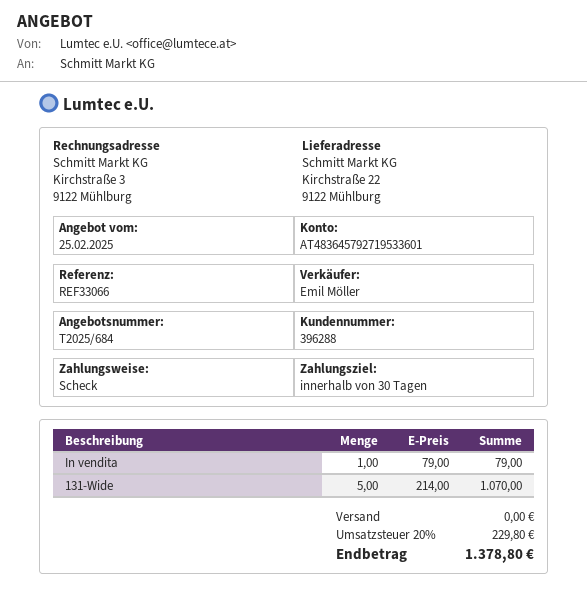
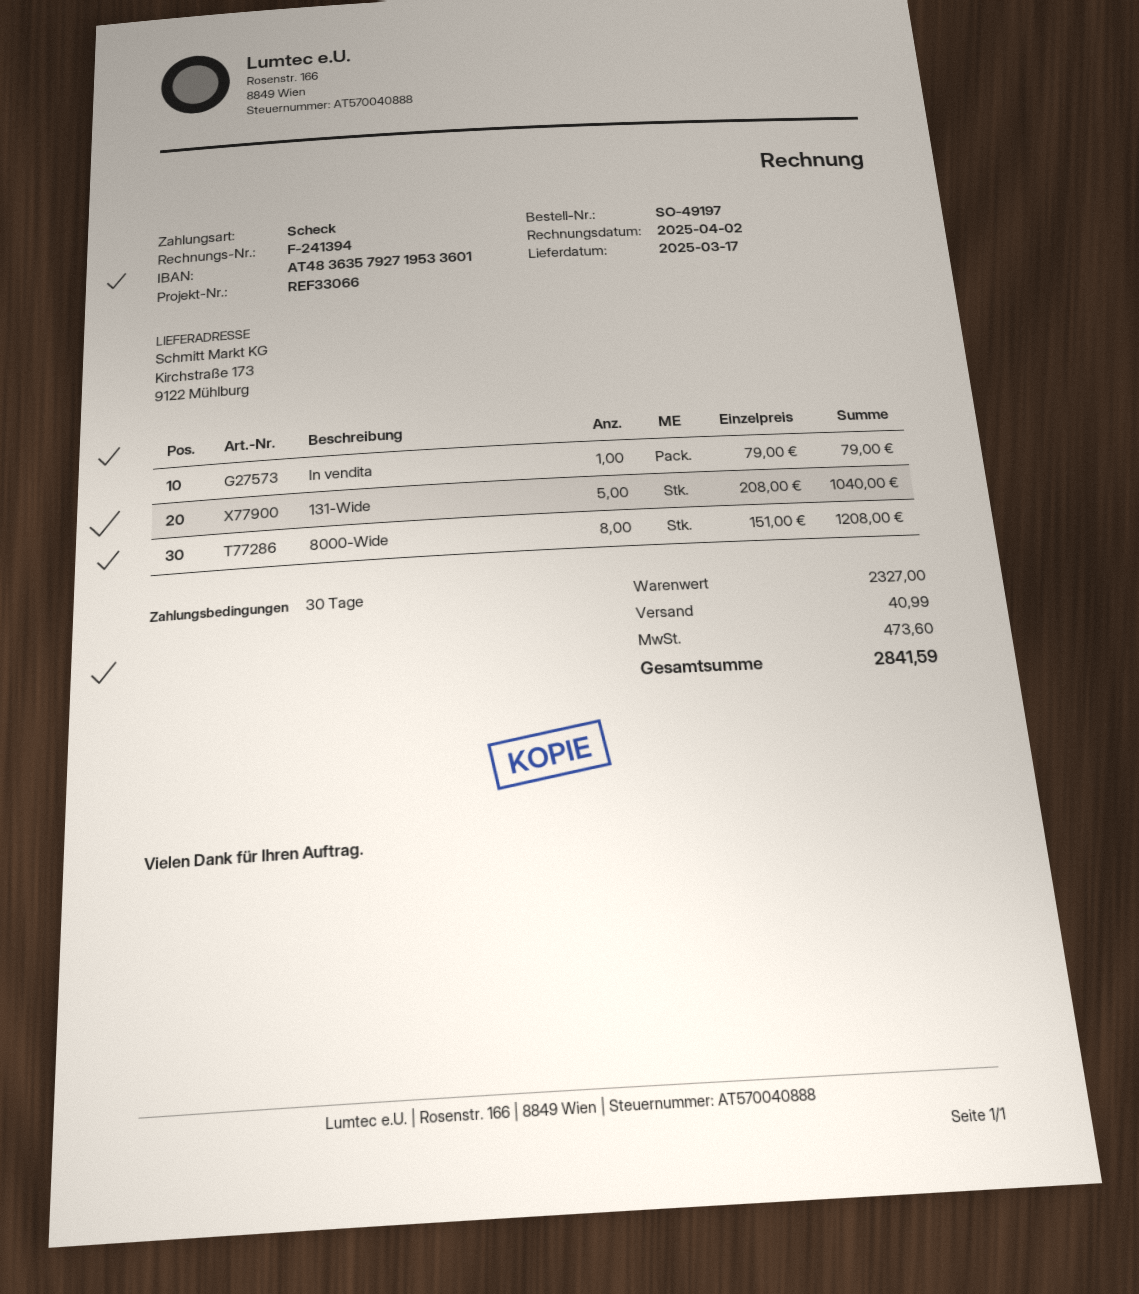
bank account: AT483645792719533601 -> AT483635792719533601
ship to: Kirchstraße 22, 9122 Mühlburg -> Kirchstraße 173, 9122 Mühlburg
131-Wide: 5 x 214.00 = 1070.00 -> 5 x 208.00 = 1040.00
8000-Wide: none -> 8 x 151.00 = 1208.00
shipping: 0.00 -> 40.99
tax: 229.80 -> 473.60
total: 1378.80 -> 2841.59

